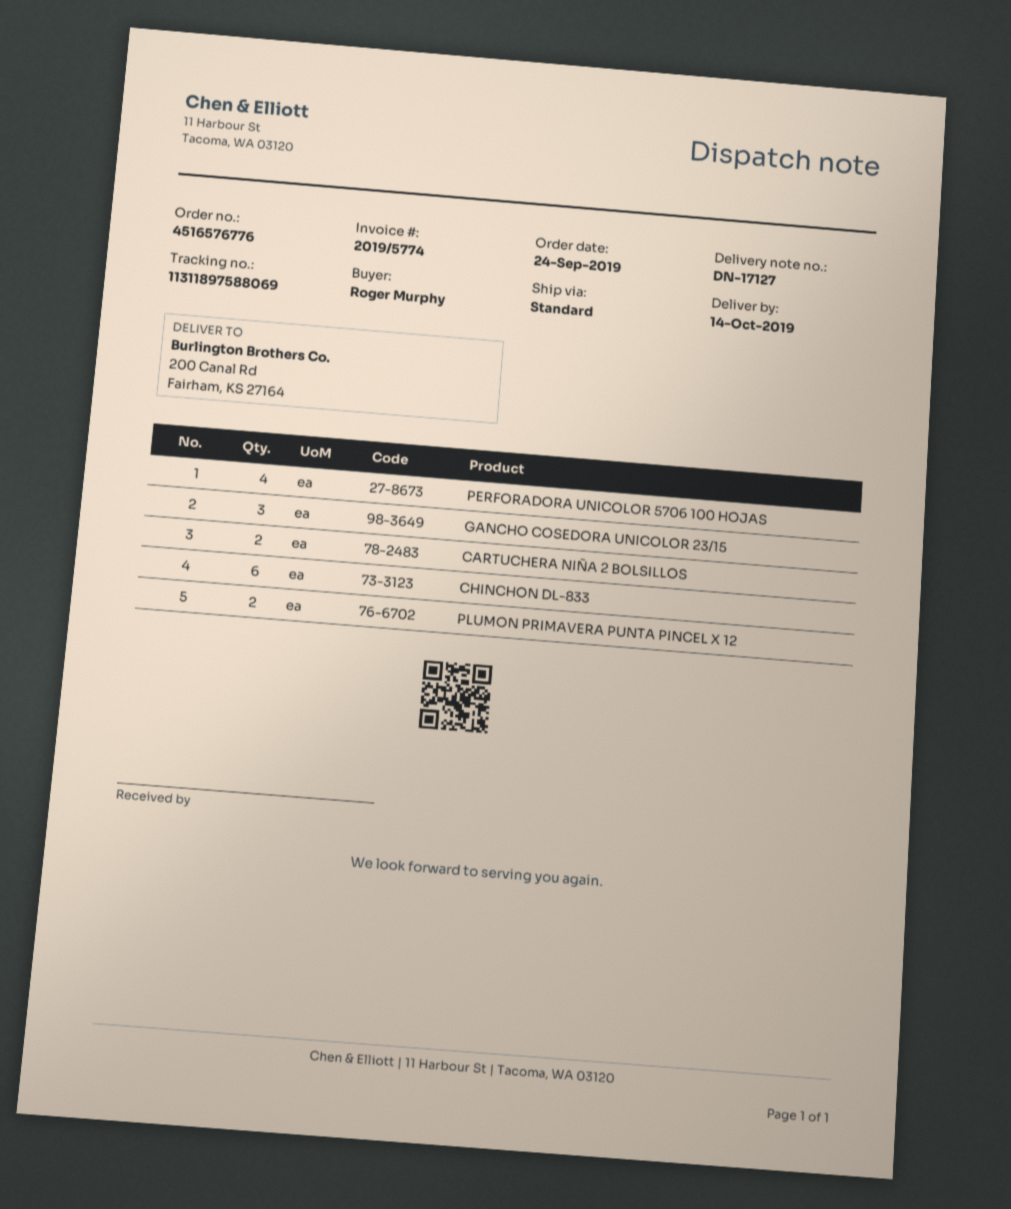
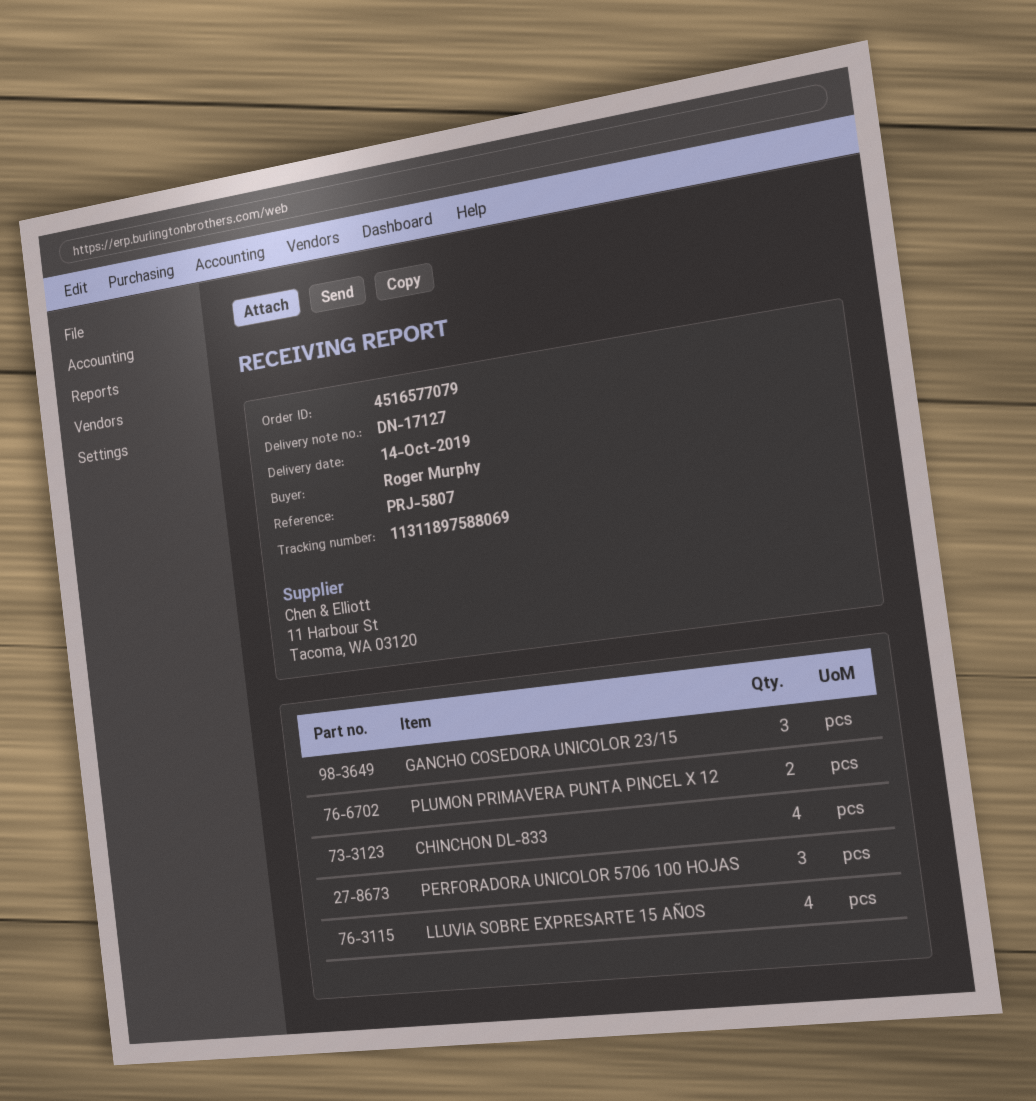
order number: 4516576776 -> 4516577079
PERFORADORA UNICOLOR 5706 100 HOJAS: 4 -> 3
CARTUCHERA NIÑA 2 BOLSILLOS: 2 -> none
CHINCHON DL-833: 6 -> 4
LLUVIA SOBRE EXPRESARTE 15 AÑOS: none -> 4

